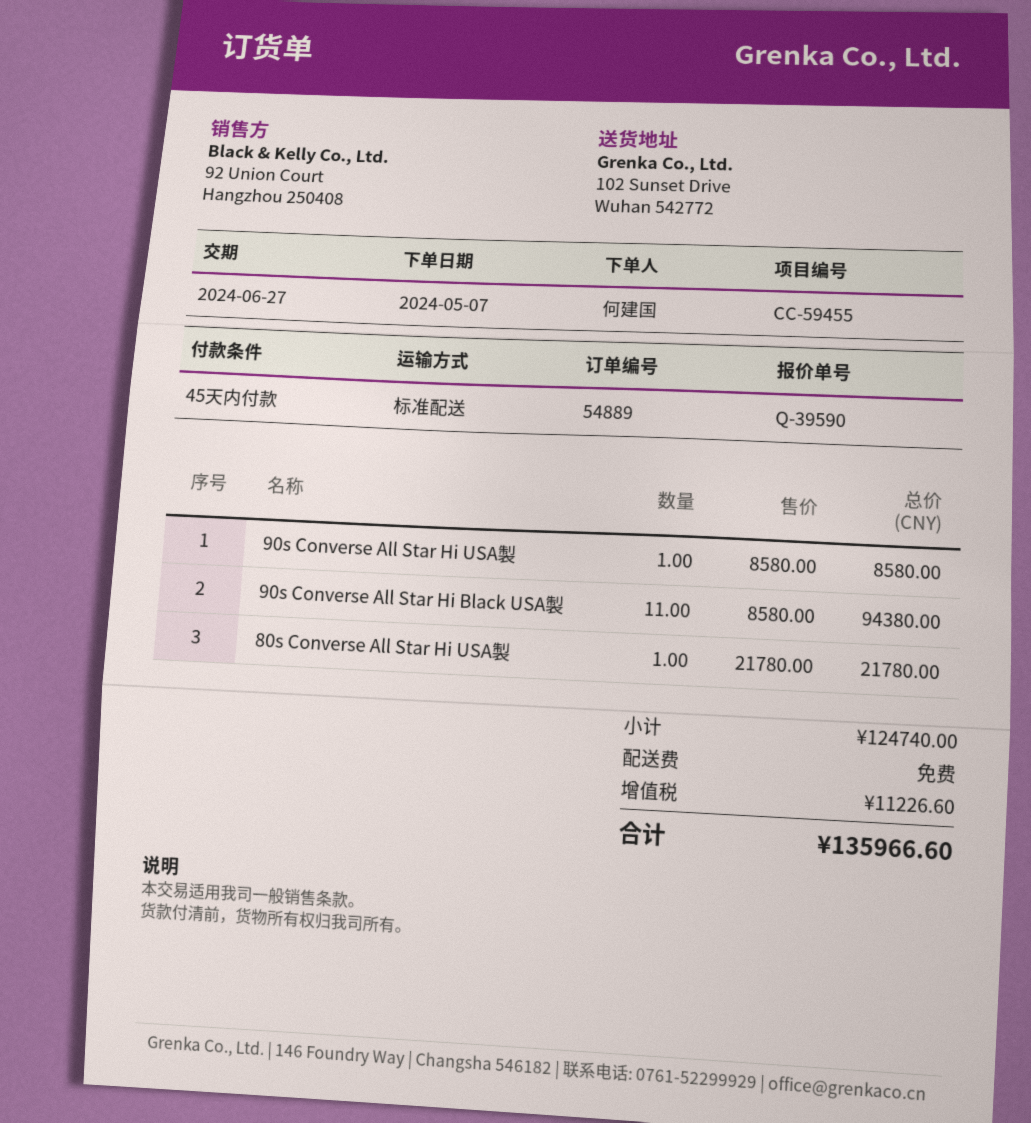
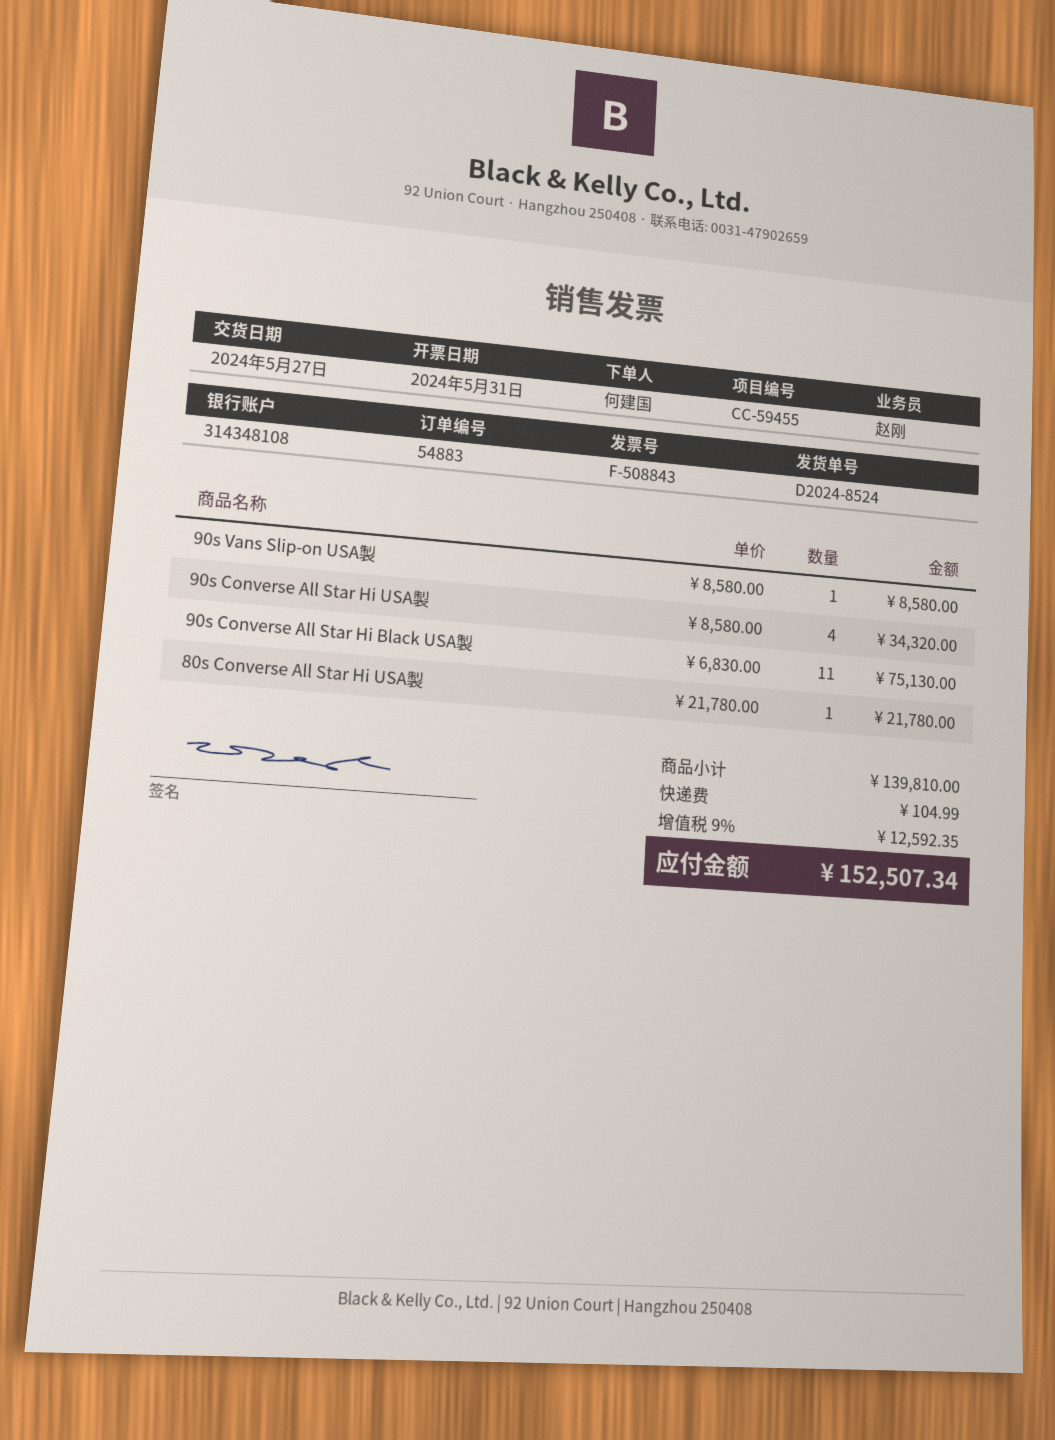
order number: 54889 -> 54883
delivery date: 2024-06-27 -> 2024-05-27
90s Converse All Star Hi USA製: 1 x 8580.00 = 8580.00 -> 4 x 8580.00 = 34320.00
90s Converse All Star Hi Black USA製: 11 x 8580.00 = 94380.00 -> 11 x 6830.00 = 75130.00
90s Vans Slip-on USA製: none -> 1 x 8580.00 = 8580.00
subtotal: 124740.00 -> 139810.00
shipping: 0.00 -> 104.99
tax: 11226.60 -> 12592.35
total: 135966.60 -> 152507.34

